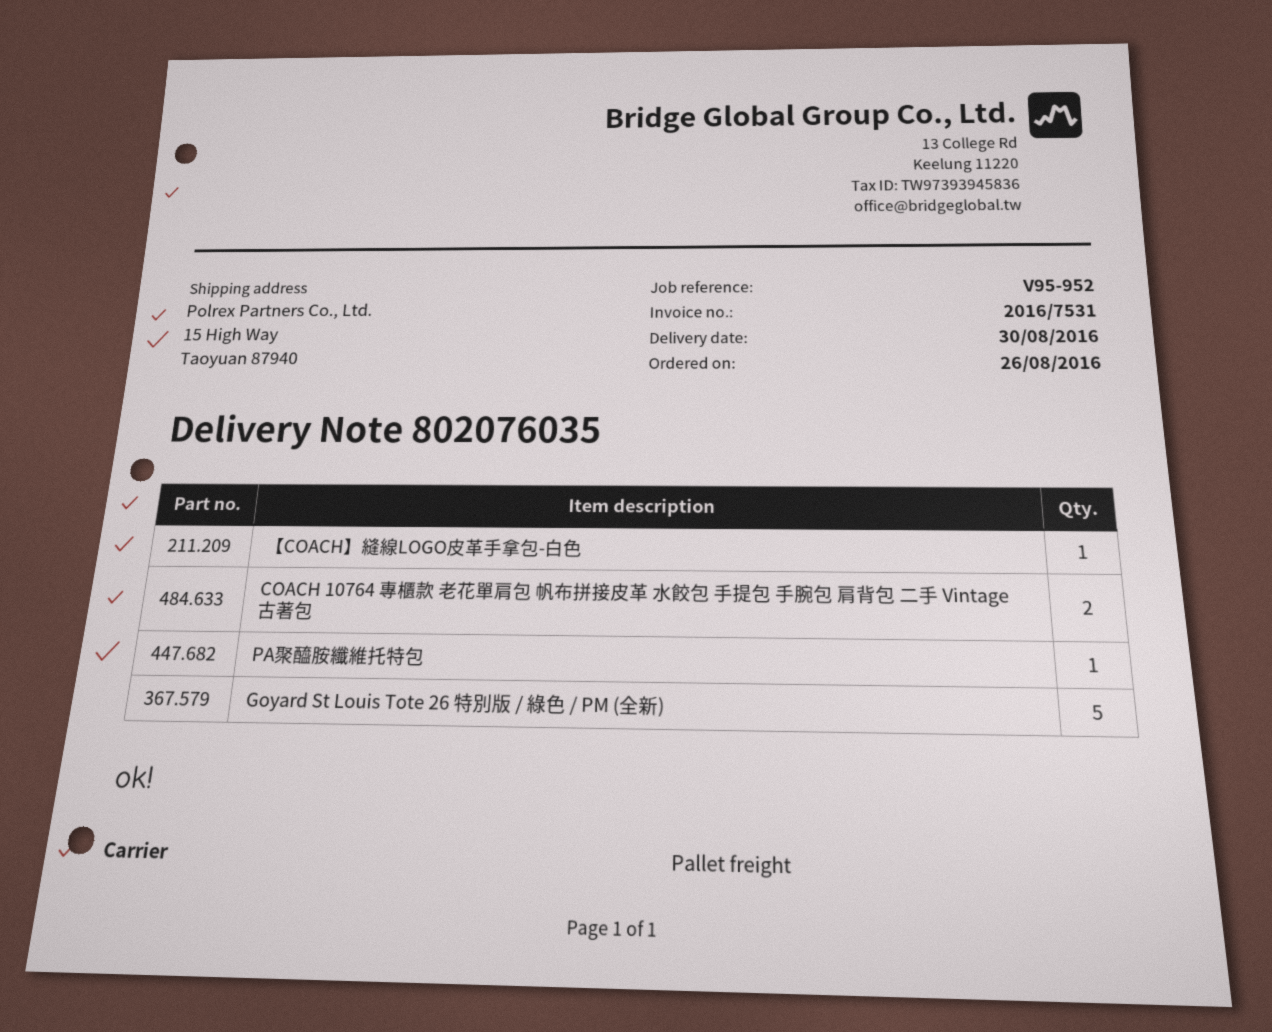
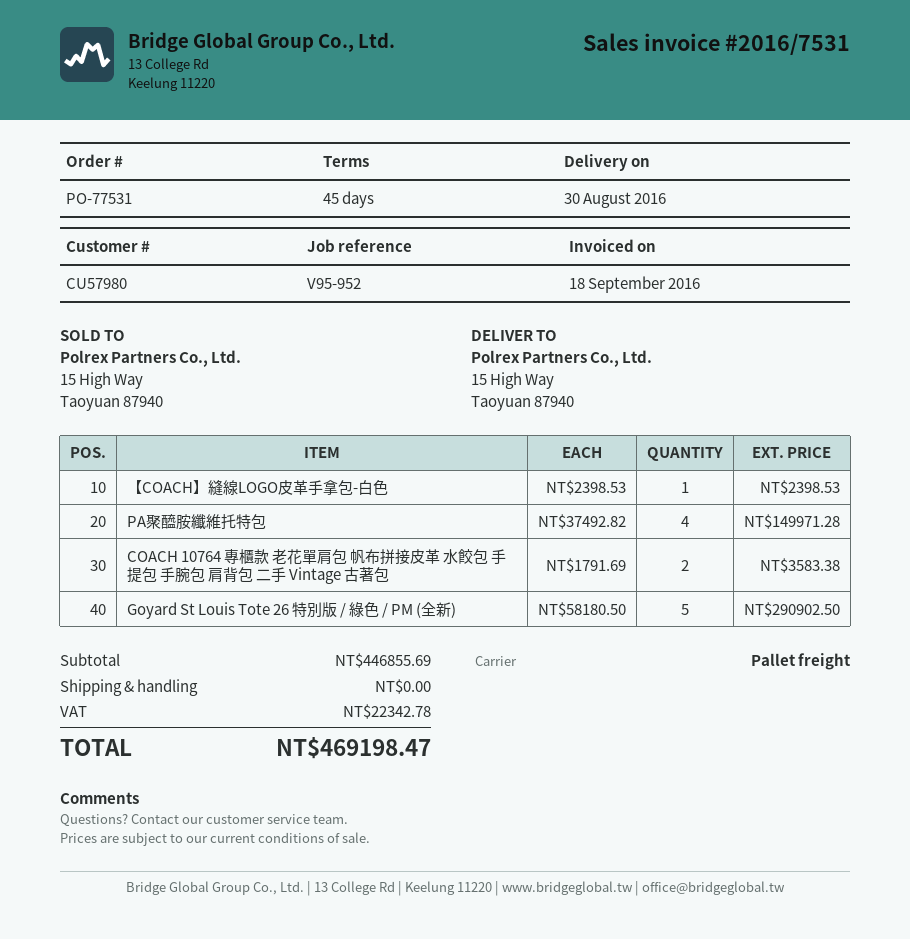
PA聚醯胺纖維托特包: 1 -> 4

